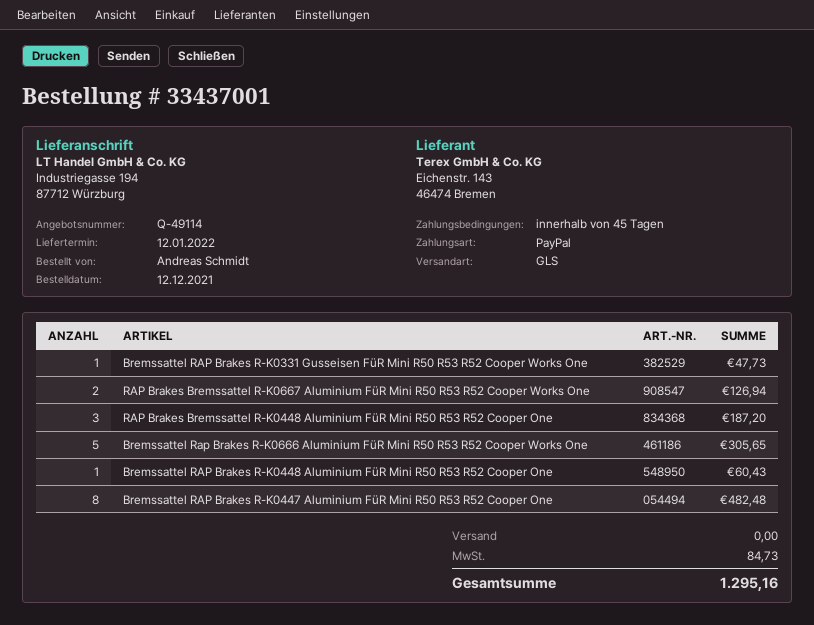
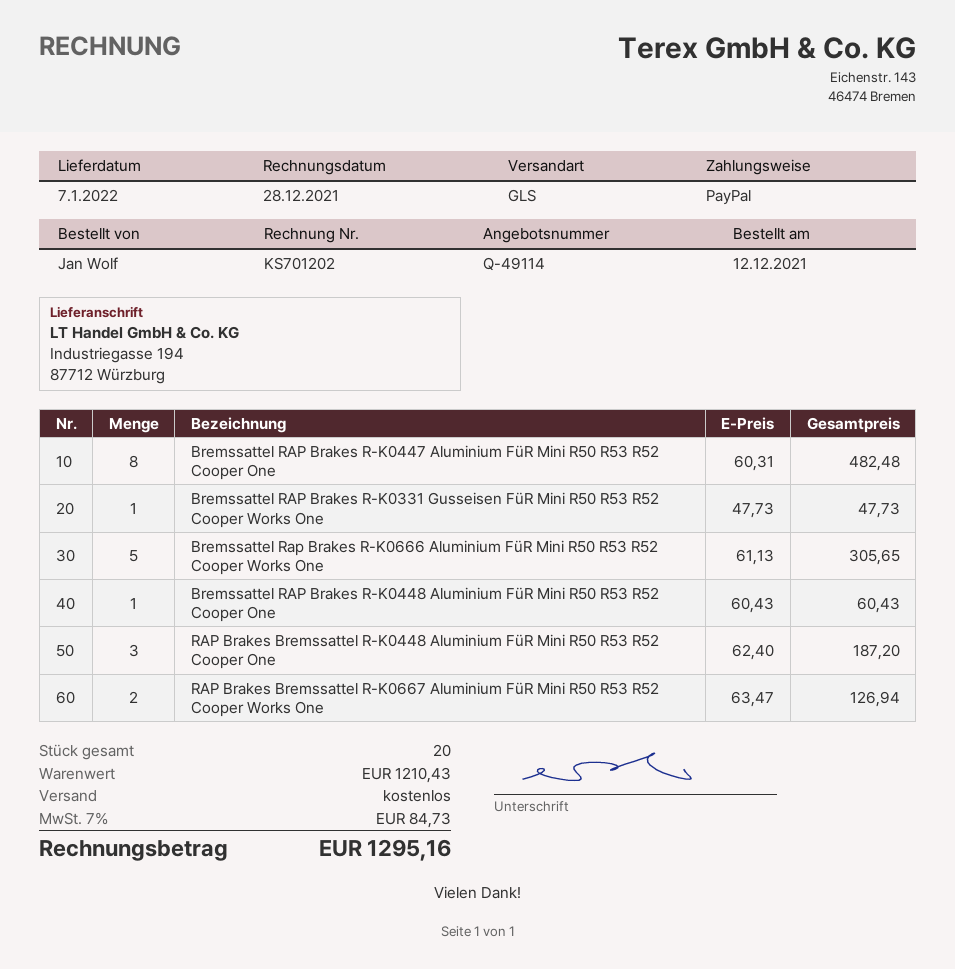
delivery date: 2022-01-12 -> 2022-01-07
ordered by: Andreas Schmidt -> Jan Wolf

